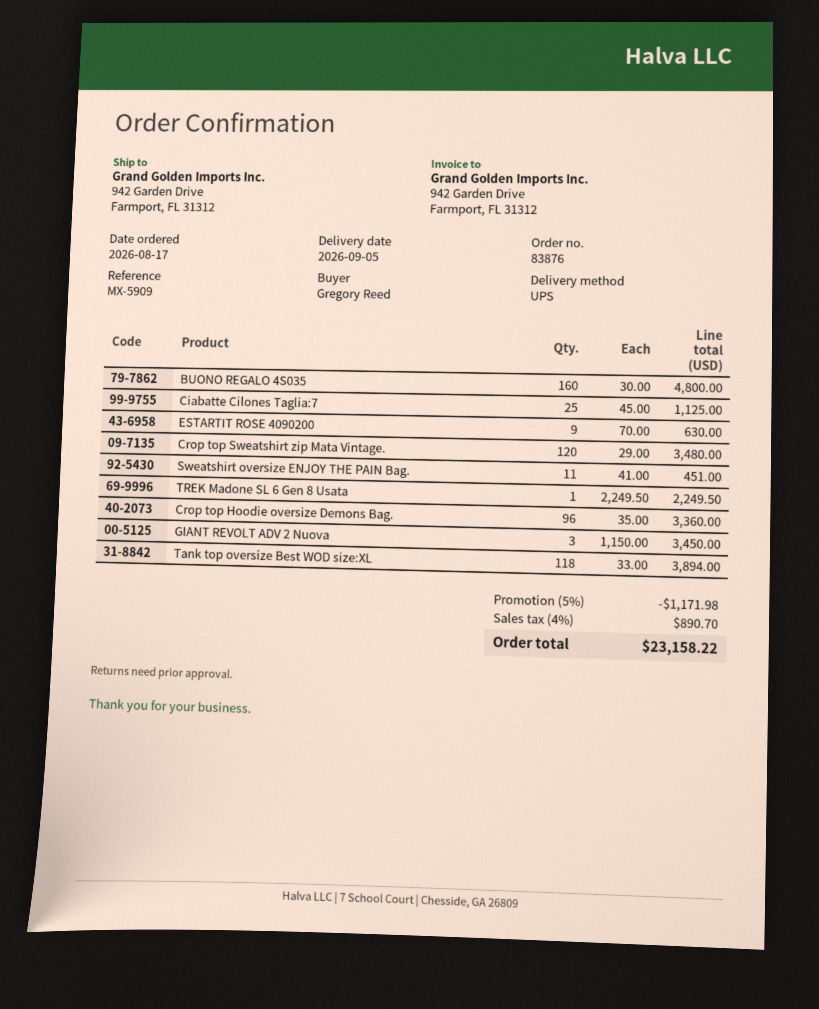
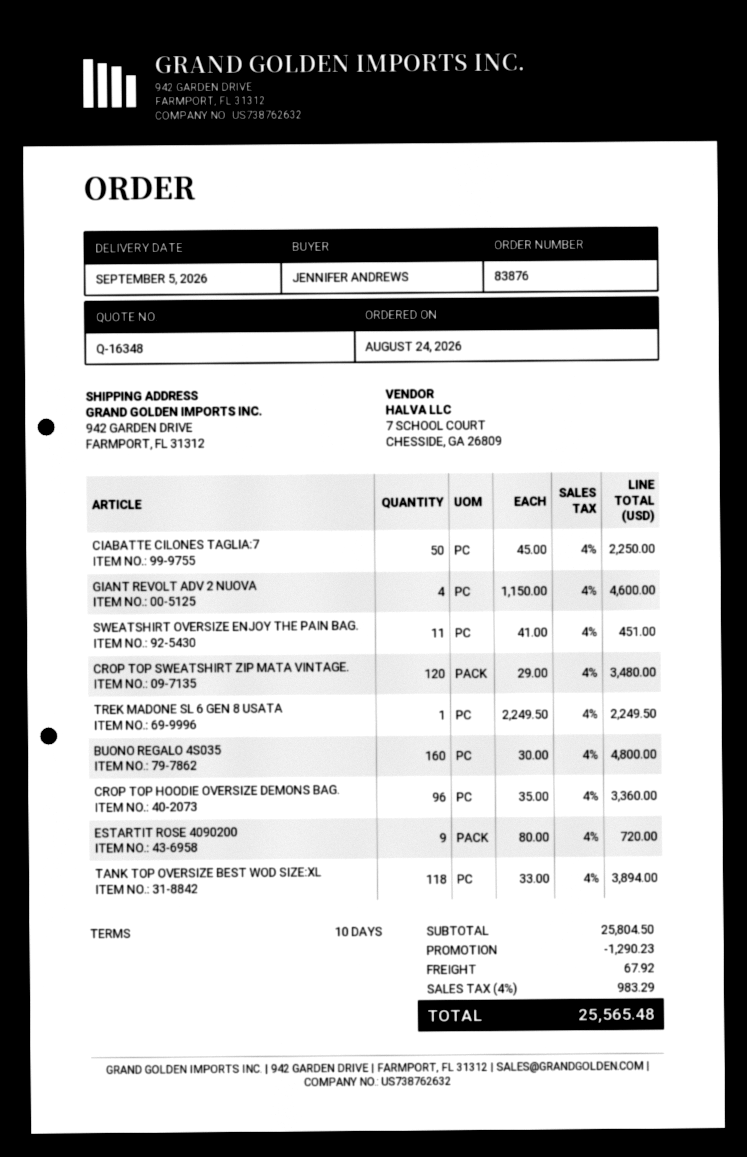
order date: 2026-08-17 -> 2026-08-24
ordered by: Gregory Reed -> JENNIFER ANDREWS
Ciabatte Cilones Taglia:7: 25 x 45.00 = 1125.00 -> 50 x 45.00 = 2250.00
ESTARTIT ROSE 4090200: 9 x 70.00 = 630.00 -> 9 x 80.00 = 720.00
GIANT REVOLT ADV 2 Nuova: 3 x 1150.00 = 3450.00 -> 4 x 1150.00 = 4600.00
discount: 1171.98 -> 1290.23
shipping: none -> 67.92
tax: 4% = 890.70 -> 4% = 983.29
total: 23158.22 -> 25565.48

